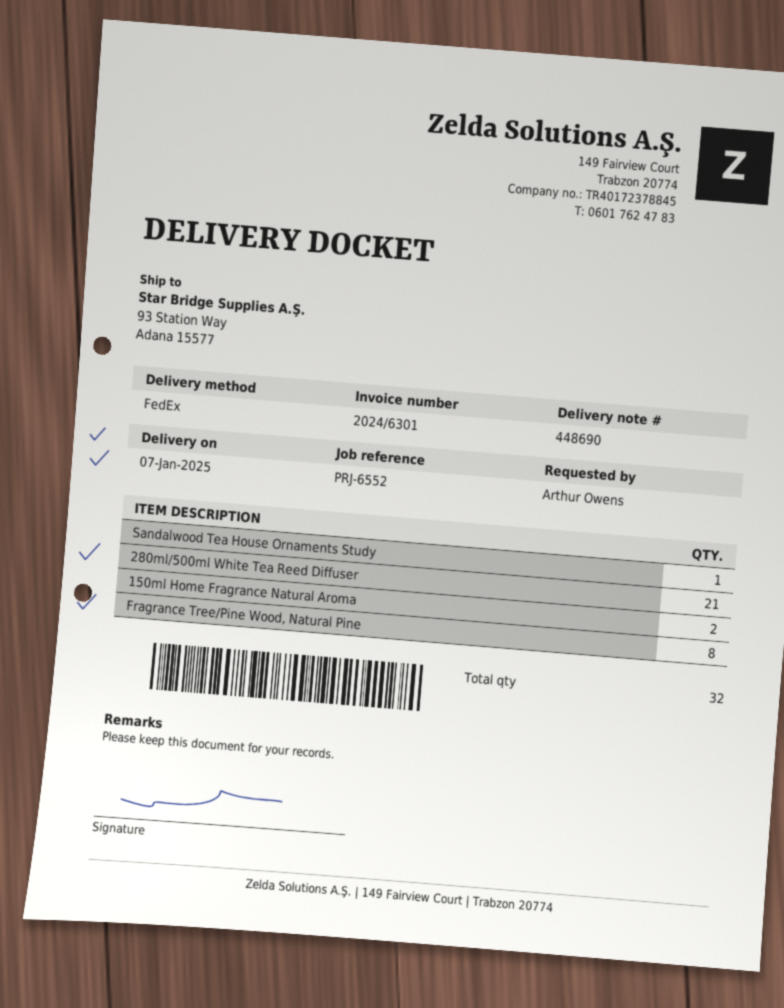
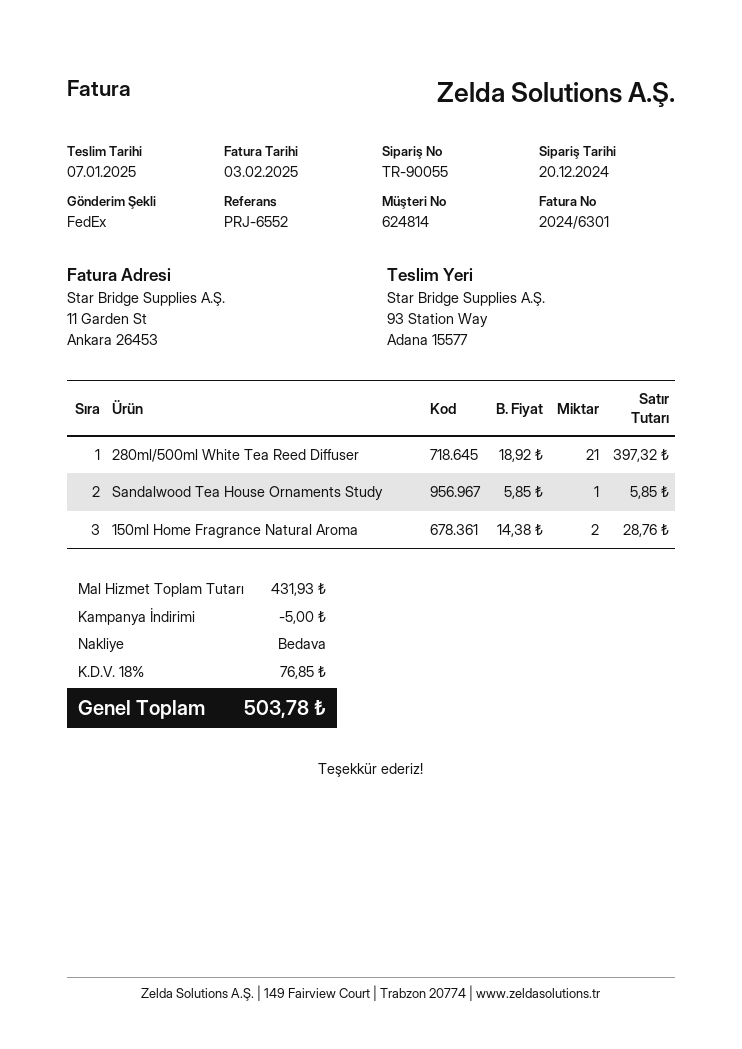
Fragrance Tree/Pine Wood, Natural Pine: 8 -> none

